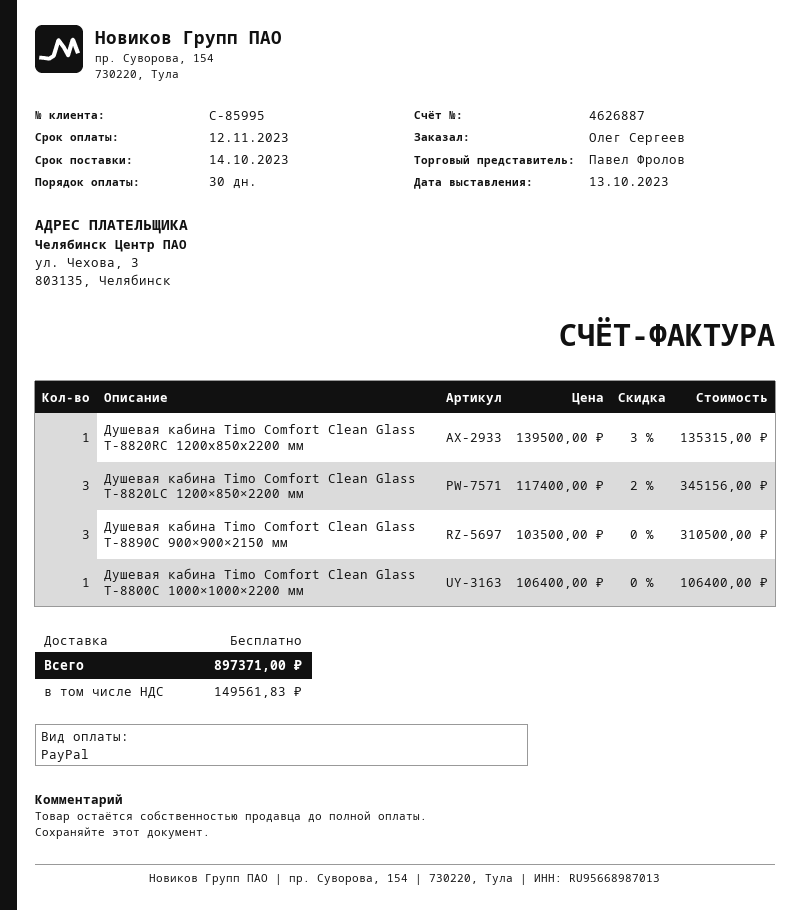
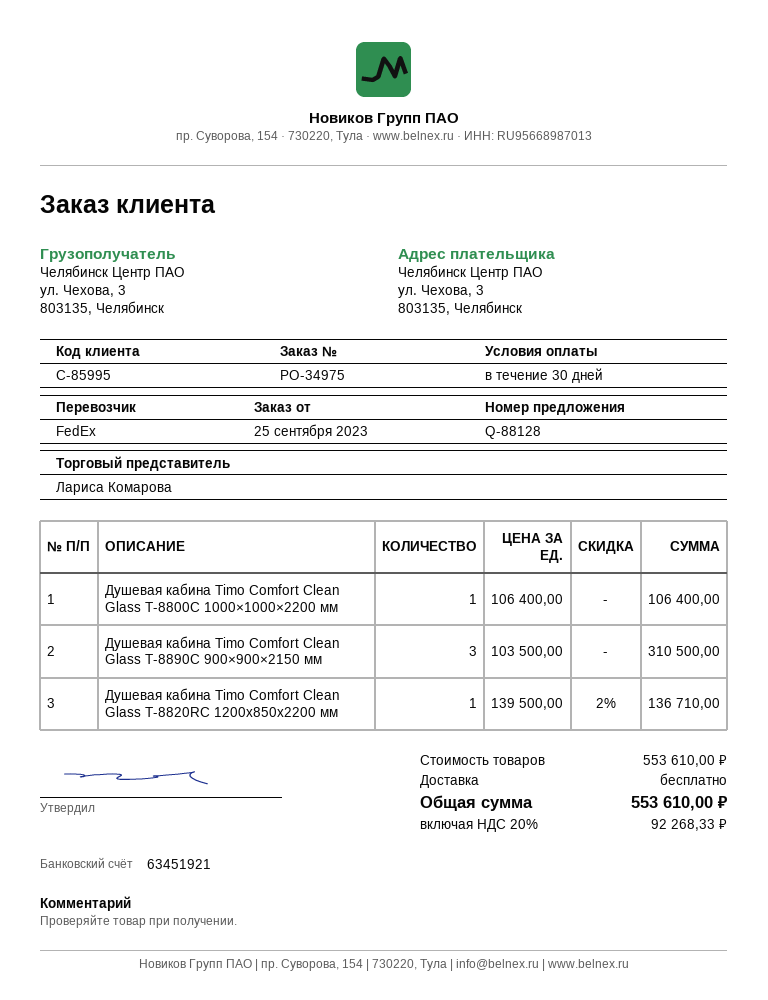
sales rep: Павел Фролов -> Лариса Комарова
Душевая кабина Timo Comfort Clean Glass T-8820RC 1200х850х2200 мм: 1 x 139500.00 - 3% = 135315.00 -> 1 x 139500.00 - 2% = 136710.00
Душевая кабина Timo Comfort Clean Glass T-8820LC 1200×850×2200 мм: 3 x 117400.00 - 2% = 345156.00 -> none
tax: 149561.83 -> 92268.33
total: 897371.00 -> 553610.00

